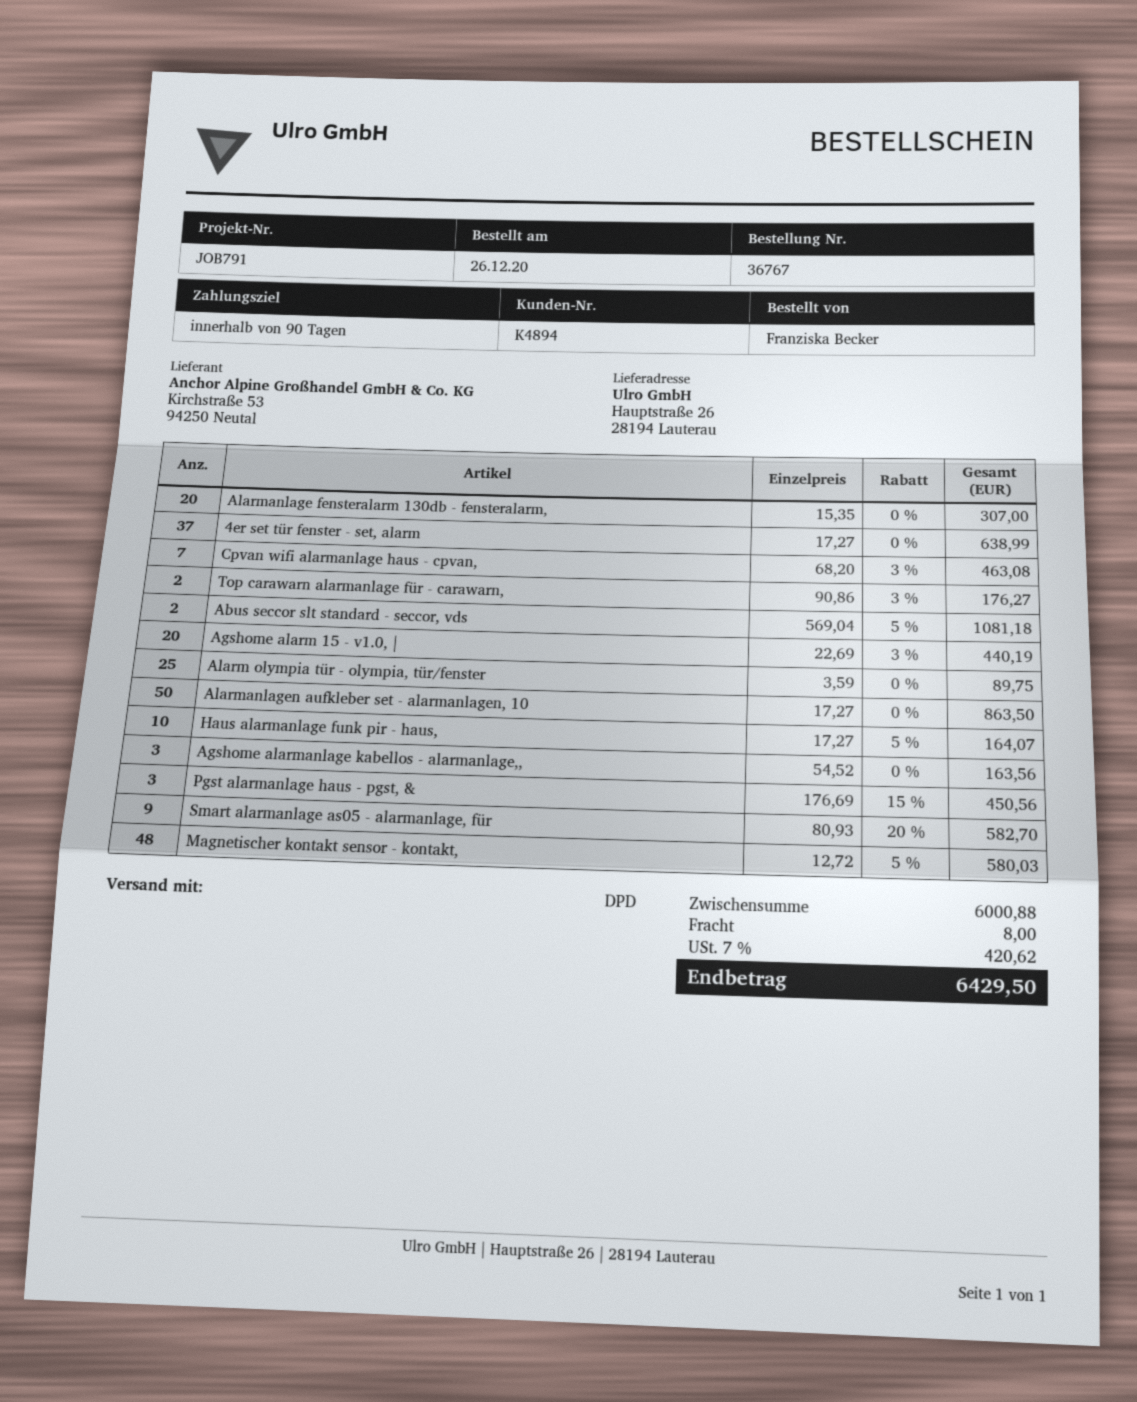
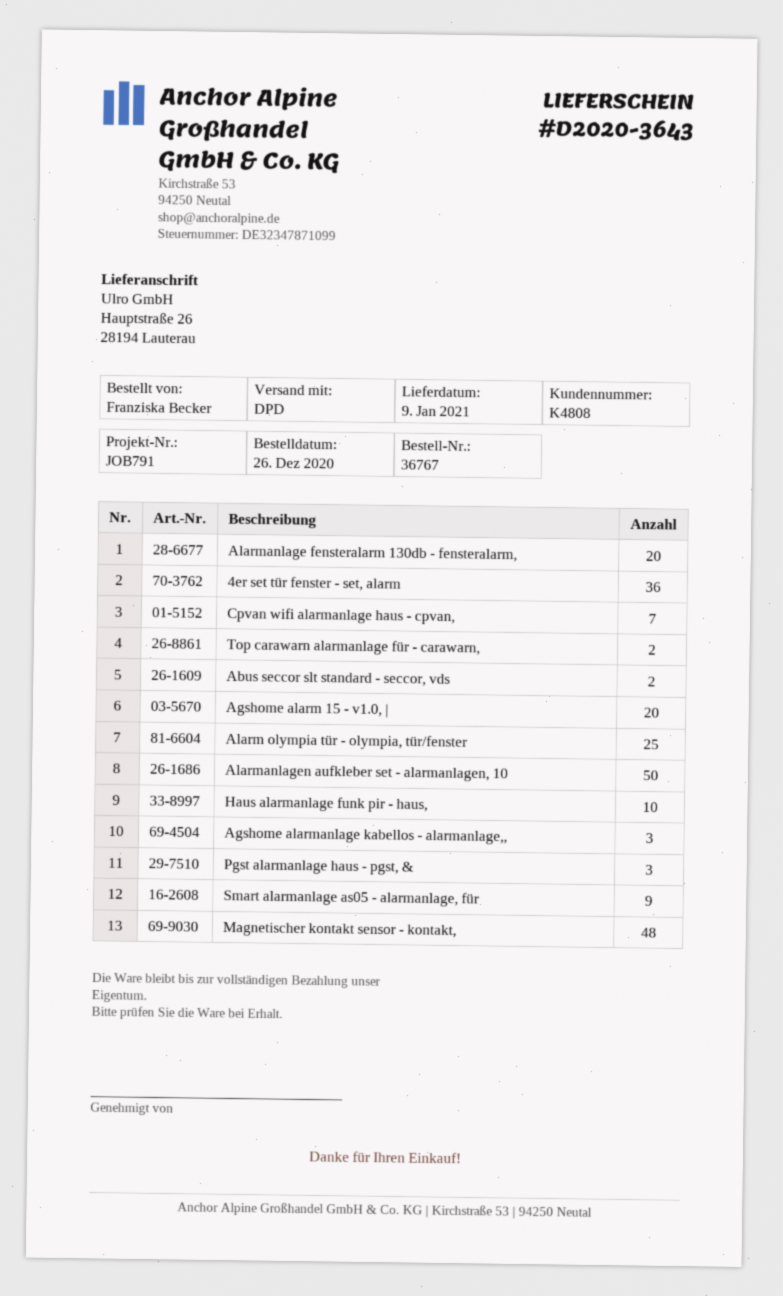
customer number: K4894 -> K4808
4er set tür fenster - set, alarm: 37 -> 36

